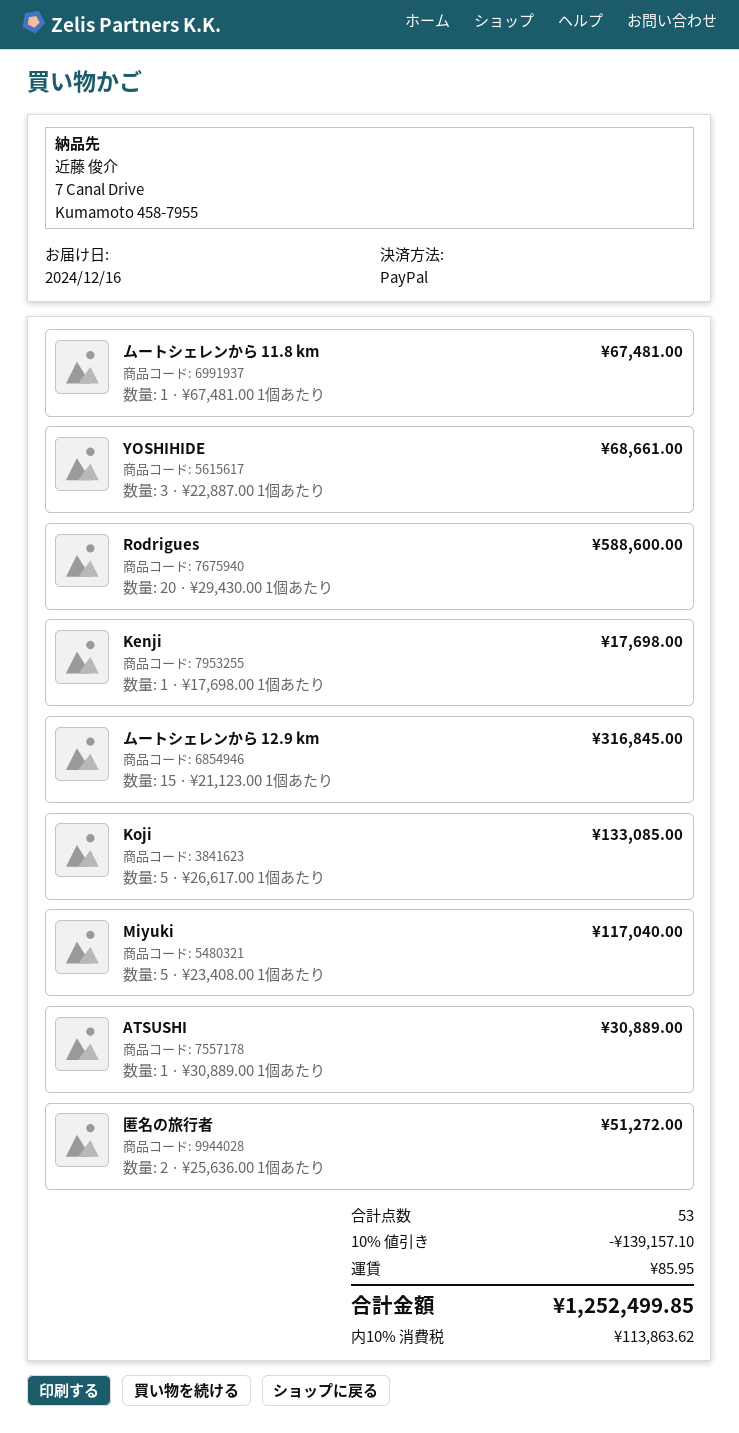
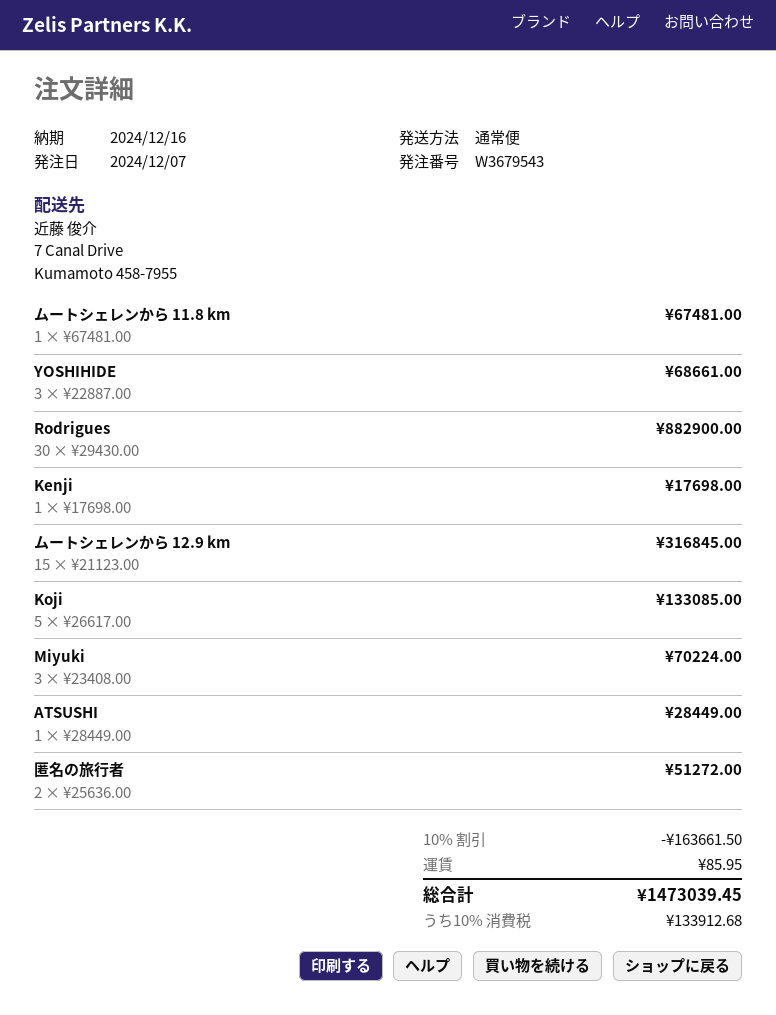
Rodrigues: 20 x 29430.00 = 588600.00 -> 30 x 29430.00 = 882900.00
Miyuki: 5 x 23408.00 = 117040.00 -> 3 x 23408.00 = 70224.00
ATSUSHI: 1 x 30889.00 = 30889.00 -> 1 x 28449.00 = 28449.00
discount: 10% = 139157.10 -> 10% = 163661.50
tax: 10% = 113863.62 -> 10% = 133912.68
total: 1252499.85 -> 1473039.45

